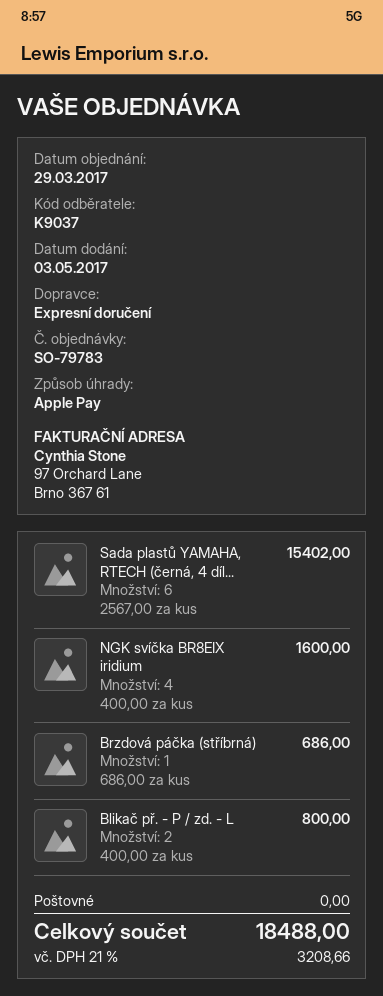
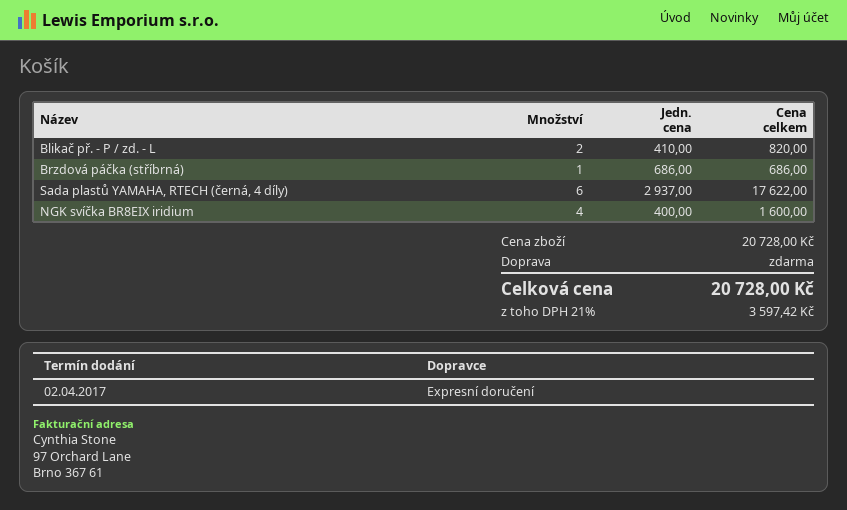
delivery date: 2017-05-03 -> 2017-04-02
Sada plastů YAMAHA, RTECH (černá, 4 díl...: 6 x 2567.00 = 15402.00 -> 6 x 2937.00 = 17622.00
Blikač př. - P / zd. - L: 2 x 400.00 = 800.00 -> 2 x 410.00 = 820.00
tax: 21% = 3208.66 -> 21% = 3597.42
total: 18488.00 -> 20728.00

